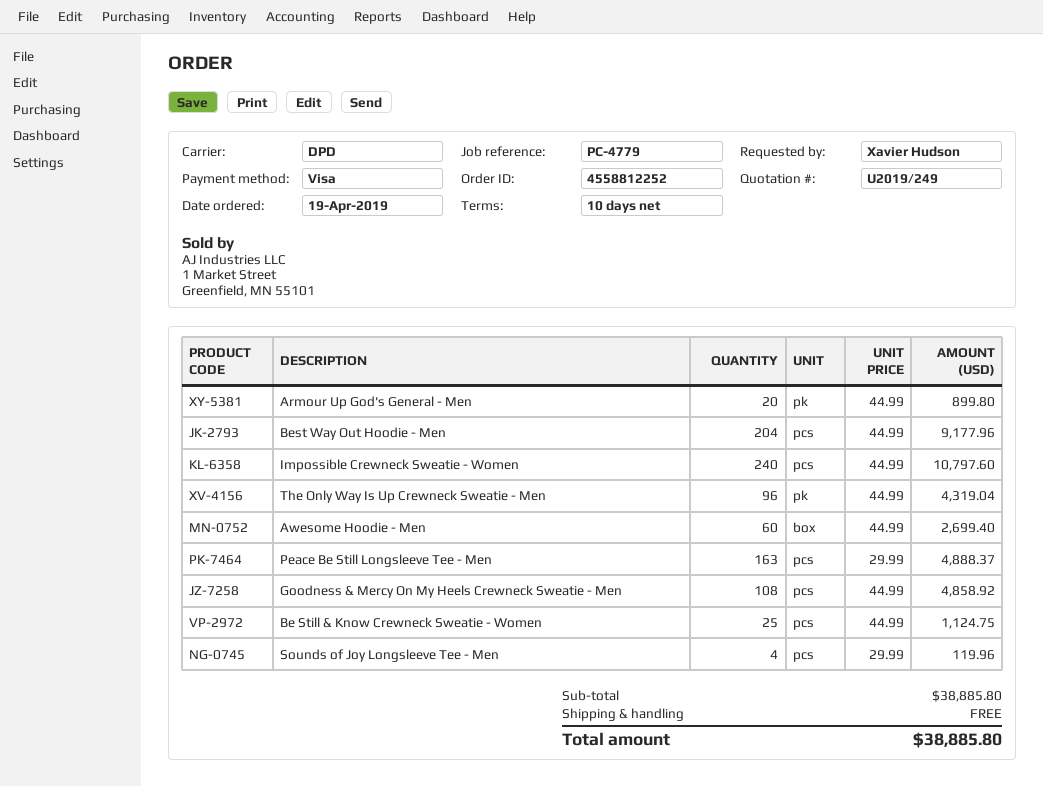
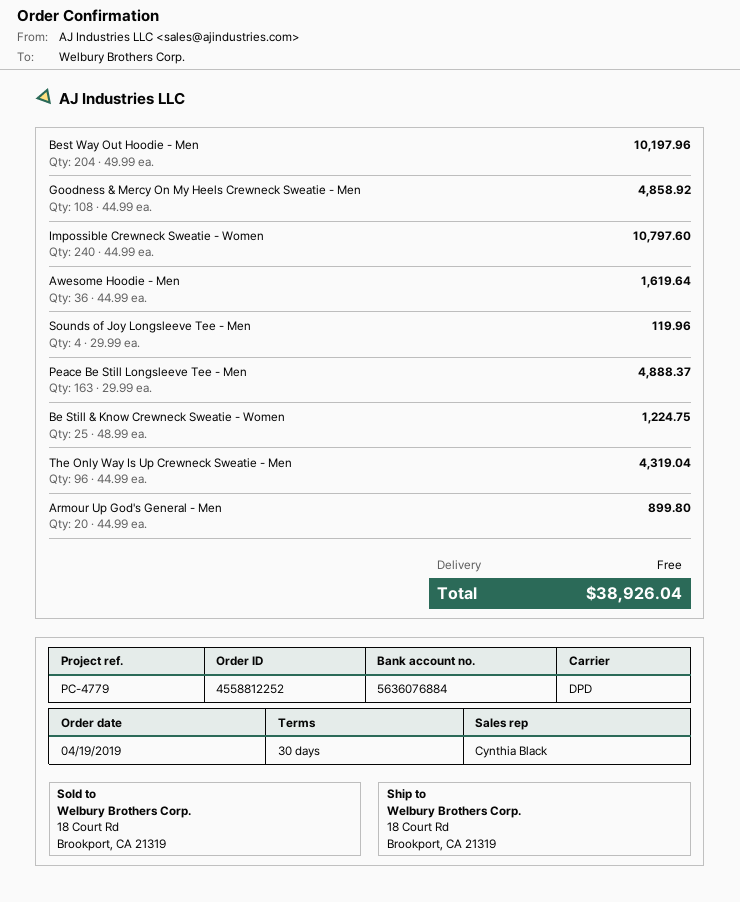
payment terms: 10 days -> 30 days
Best Way Out Hoodie - Men: 204 x 44.99 = 9177.96 -> 204 x 49.99 = 10197.96
Awesome Hoodie - Men: 60 x 44.99 = 2699.40 -> 36 x 44.99 = 1619.64
Be Still & Know Crewneck Sweatie - Women: 25 x 44.99 = 1124.75 -> 25 x 48.99 = 1224.75
total: 38885.80 -> 38926.04

